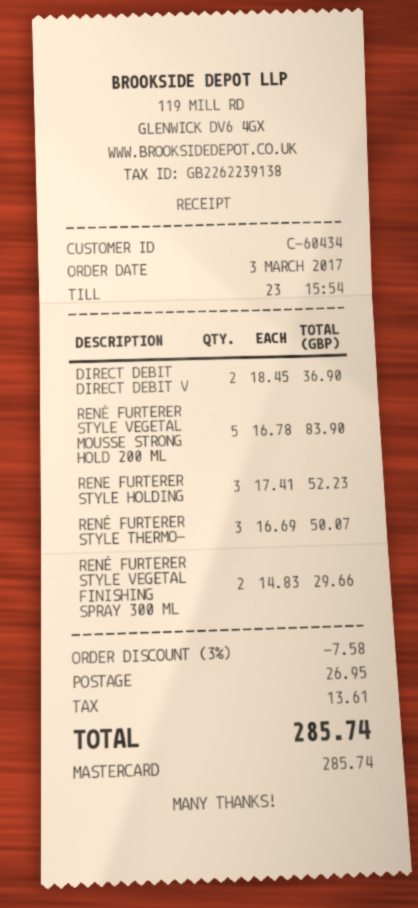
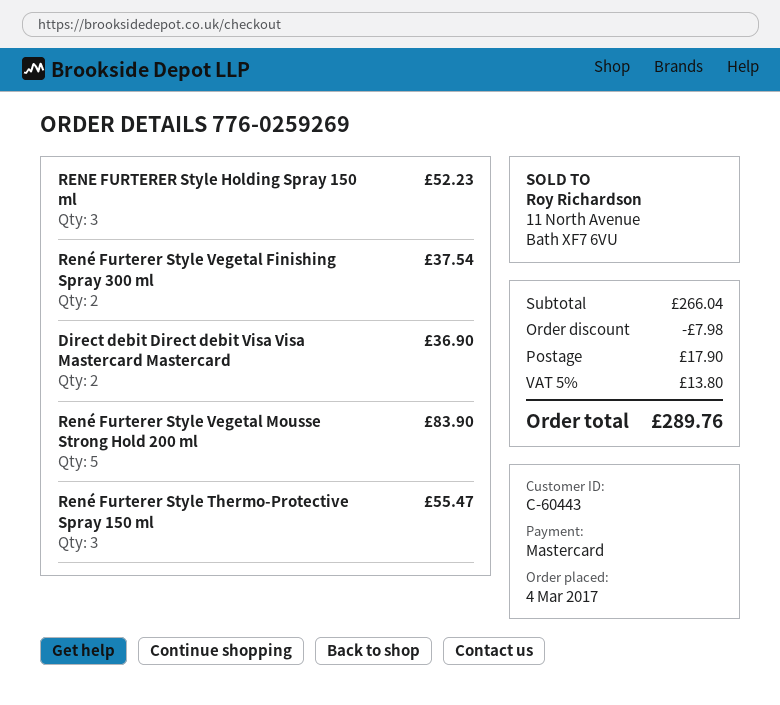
order date: 2017-03-03 -> 2017-03-04
customer number: C-60434 -> C-60443
RENÉ FURTERER STYLE THERMO-: 3 for 50.07 -> 3 for 55.47
RENÉ FURTERER STYLE VEGETAL FINISHING SPRAY 300 ML: 2 for 29.66 -> 2 for 37.54
discount: 7.58 -> 7.98
shipping: 26.95 -> 17.90
tax: 13.61 -> 13.80
total: 285.74 -> 289.76

